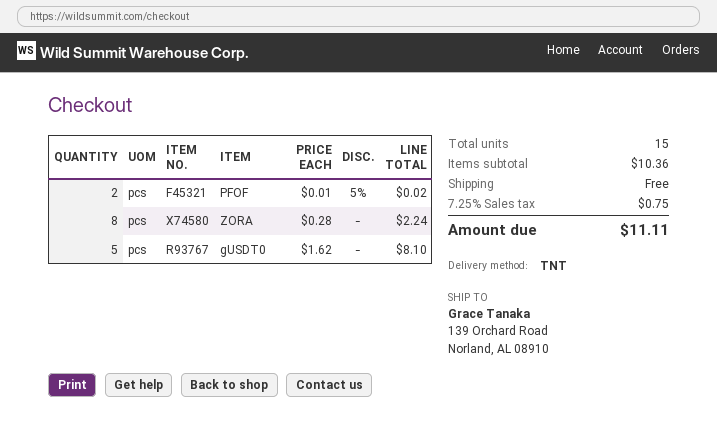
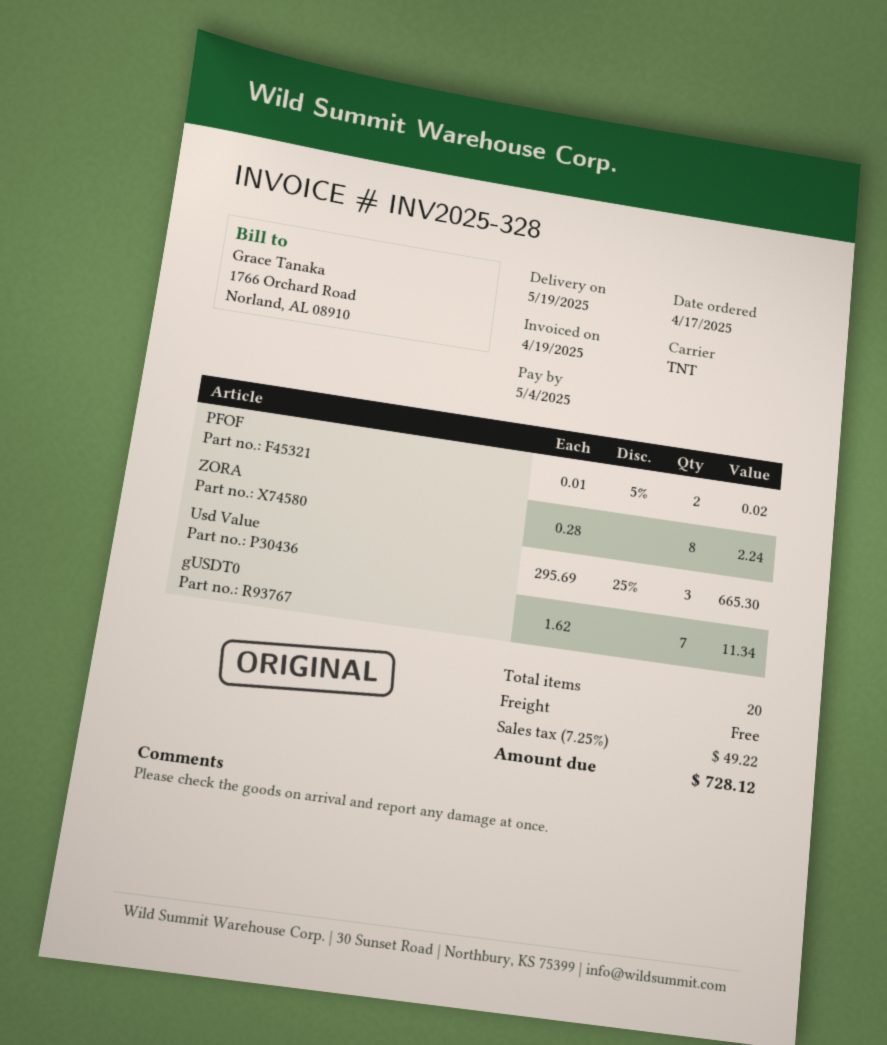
gUSDT0: 5 x 1.62 = 8.10 -> 7 x 1.62 = 11.34
Usd Value: none -> 3 x 295.69 - 25% = 665.30
total quantity: 15 -> 20
tax: 7.25% = 0.75 -> 7.25% = 49.22
total: 11.11 -> 728.12

